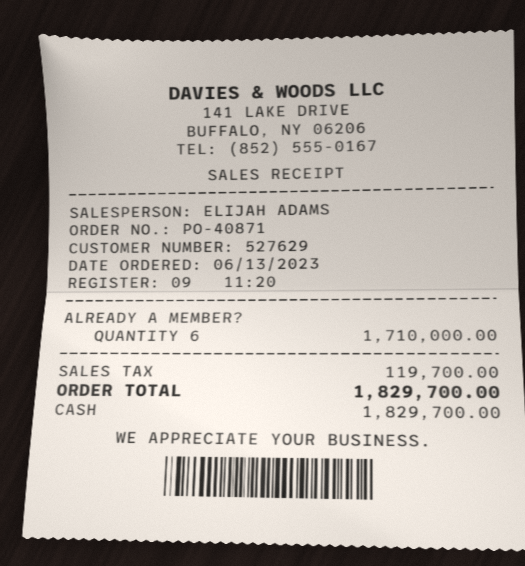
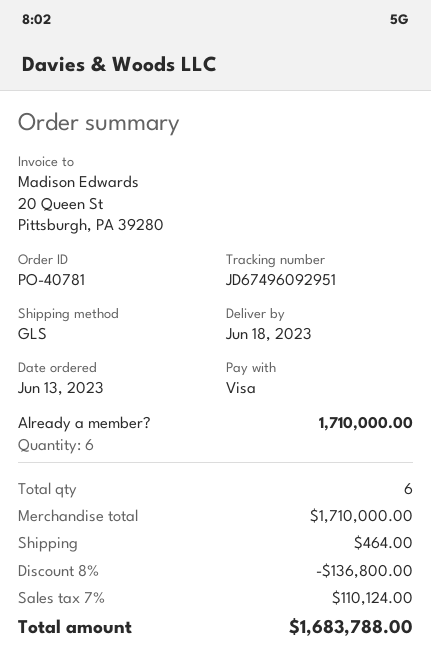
order number: PO-40871 -> PO-40781
payment method: cash -> Visa
discount: none -> 8% = 136800.00
shipping: none -> 464.00
tax: 119700.00 -> 110124.00
total: 1829700.00 -> 1683788.00

